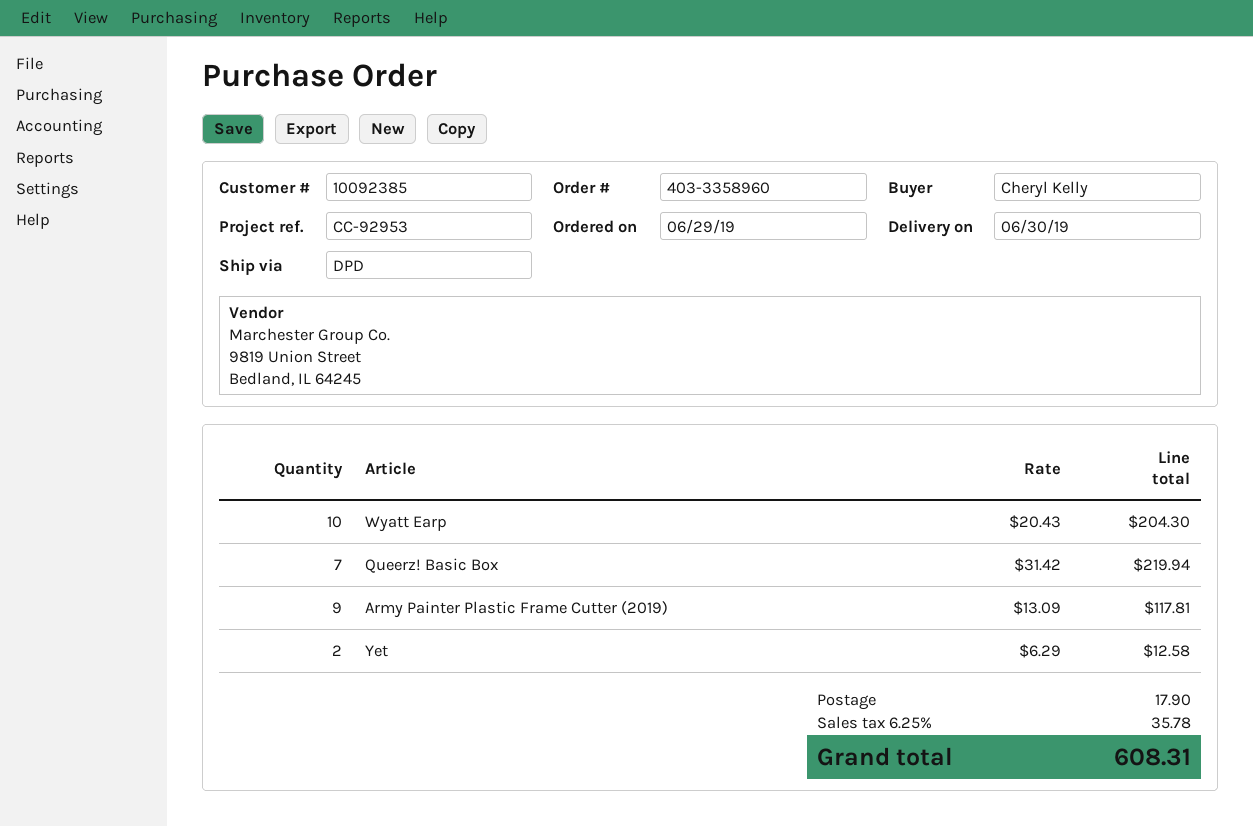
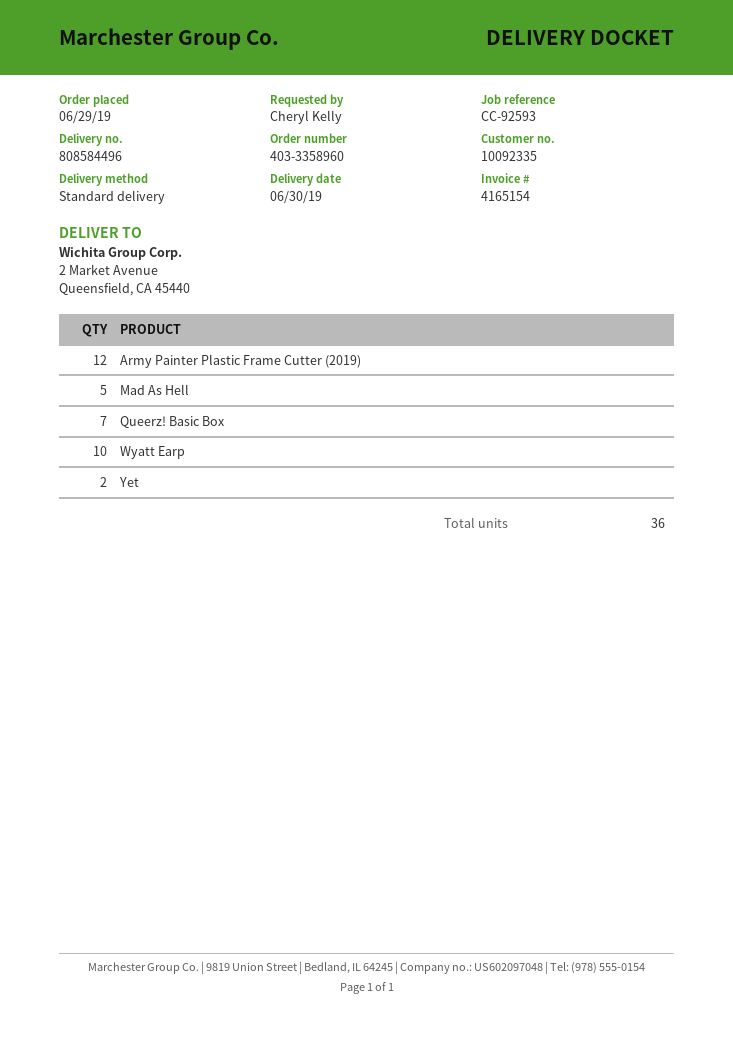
customer number: 10092385 -> 10092335
reference: CC-92953 -> CC-92593
shipping method: DPD -> standard
Army Painter Plastic Frame Cutter (2019): 9 -> 12
Mad As Hell: none -> 5

